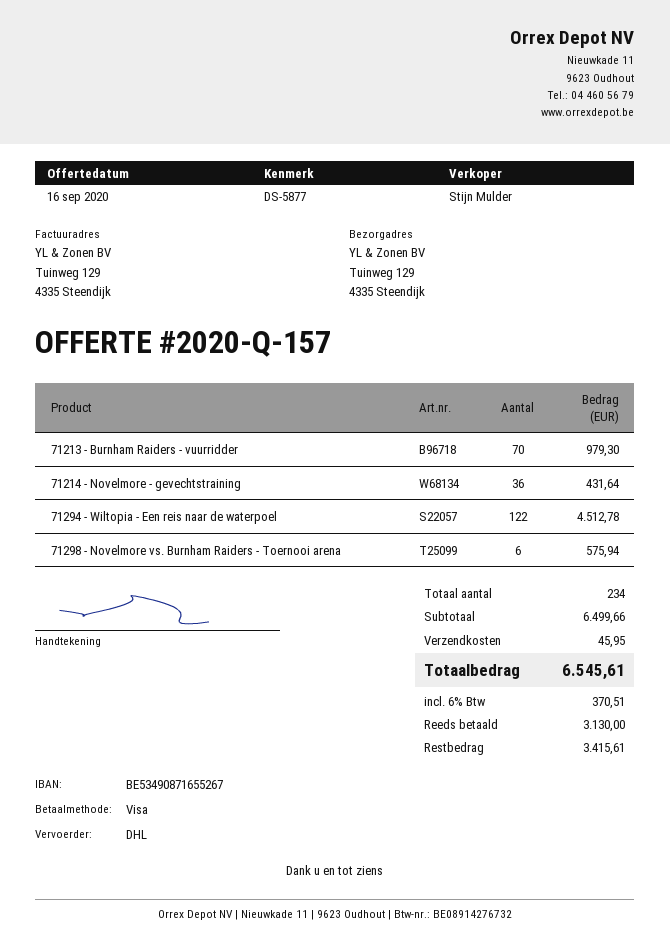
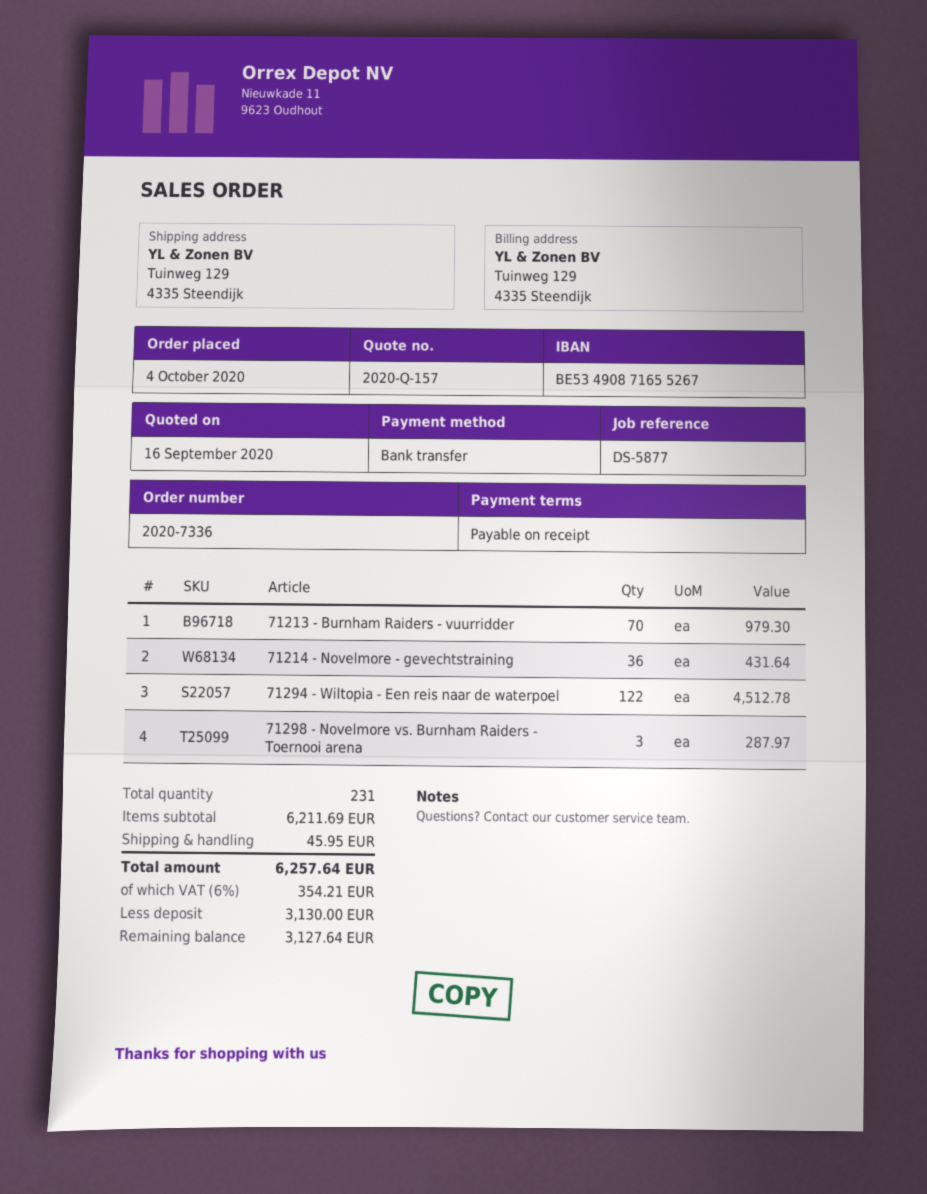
payment method: Visa -> bank transfer
71298 - Novelmore vs. Burnham Raiders - Toernooi arena: 6 for 575.94 -> 3 for 287.97
total quantity: 234 -> 231
subtotal: 6499.66 -> 6211.69
tax: 6% = 370.51 -> 6% = 354.21
total: 6545.61 -> 6257.64
balance: 3415.61 -> 3127.64

